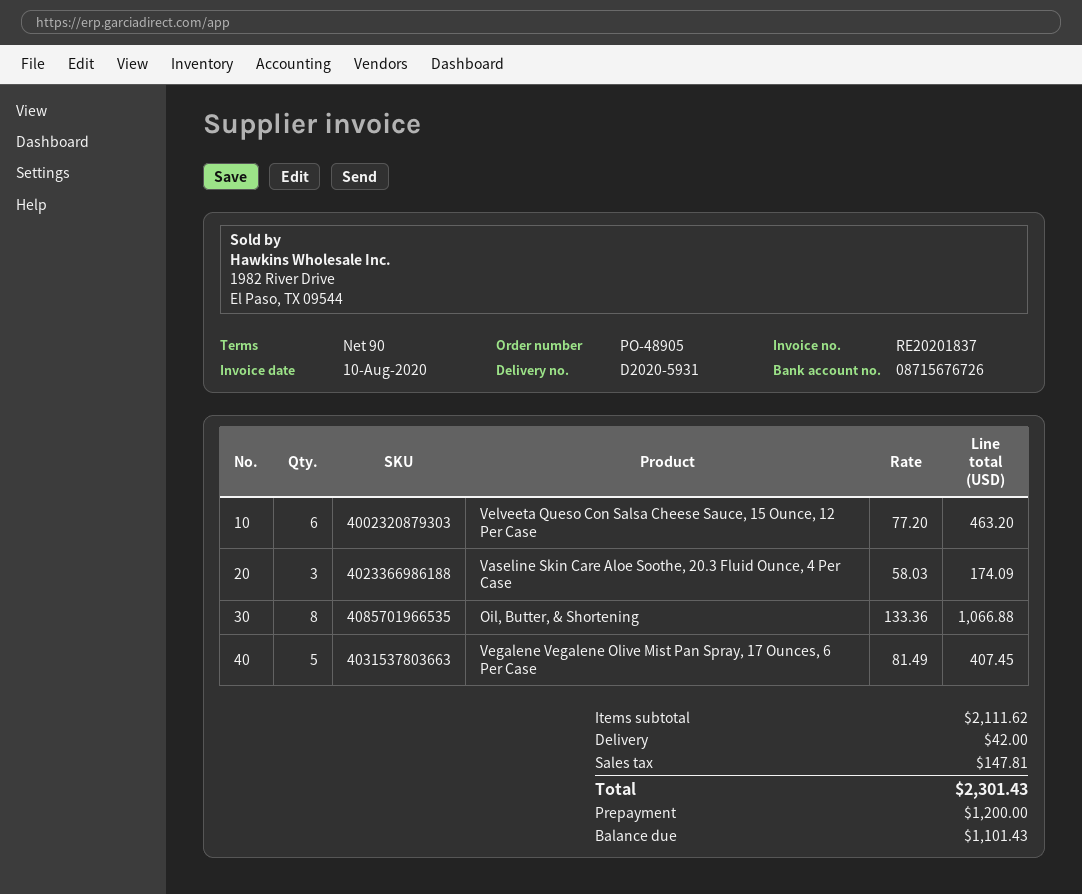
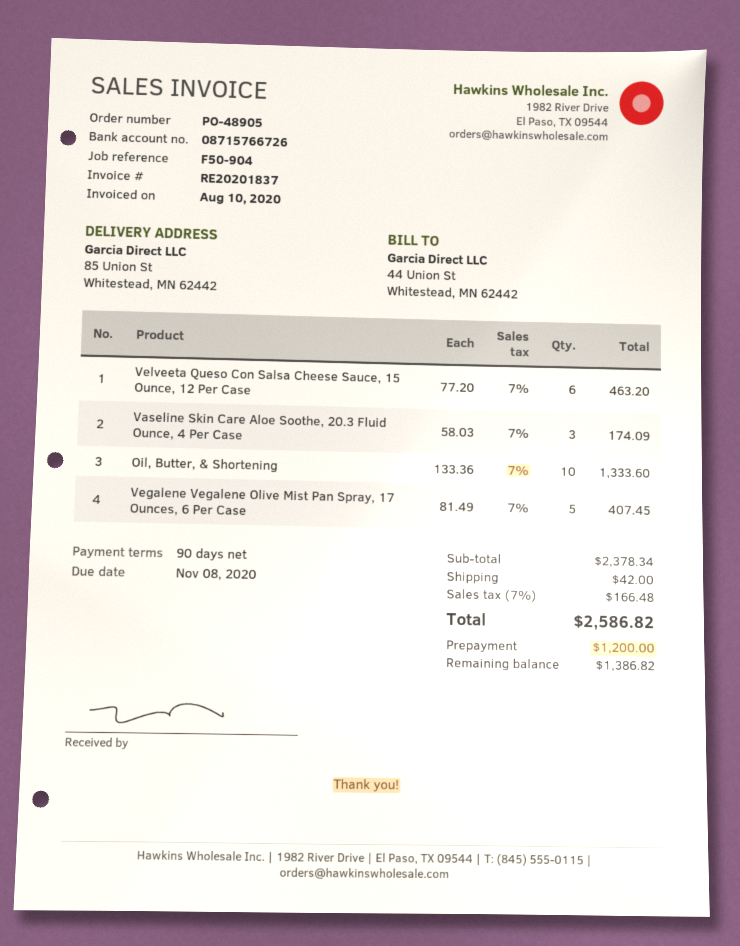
bank account: 08715676726 -> 08715766726
Oil, Butter, & Shortening: 8 x 133.36 = 1066.88 -> 10 x 133.36 = 1333.60
subtotal: 2111.62 -> 2378.34
tax: 147.81 -> 166.48
total: 2301.43 -> 2586.82
balance: 1101.43 -> 1386.82

